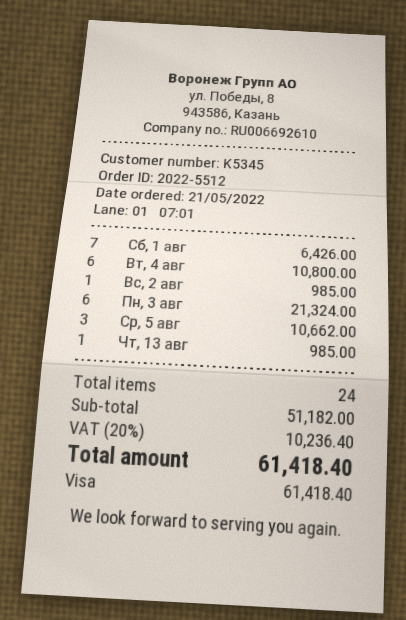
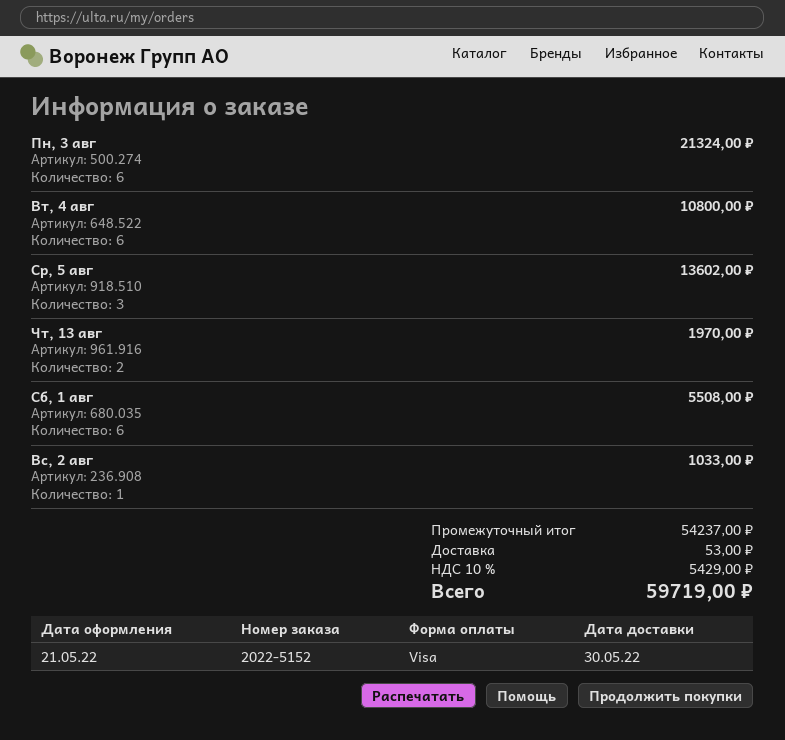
order number: 2022-5512 -> 2022-5152
Сб, 1 авг: 7 for 6426.00 -> 6 for 5508.00
Вс, 2 авг: 1 for 985.00 -> 1 for 1033.00
Ср, 5 авг: 3 for 10662.00 -> 3 for 13602.00
Чт, 13 авг: 1 for 985.00 -> 2 for 1970.00
subtotal: 51182.00 -> 54237.00
shipping: none -> 53.00
tax: 20% = 10236.40 -> 10% = 5429.00
total: 61418.40 -> 59719.00

